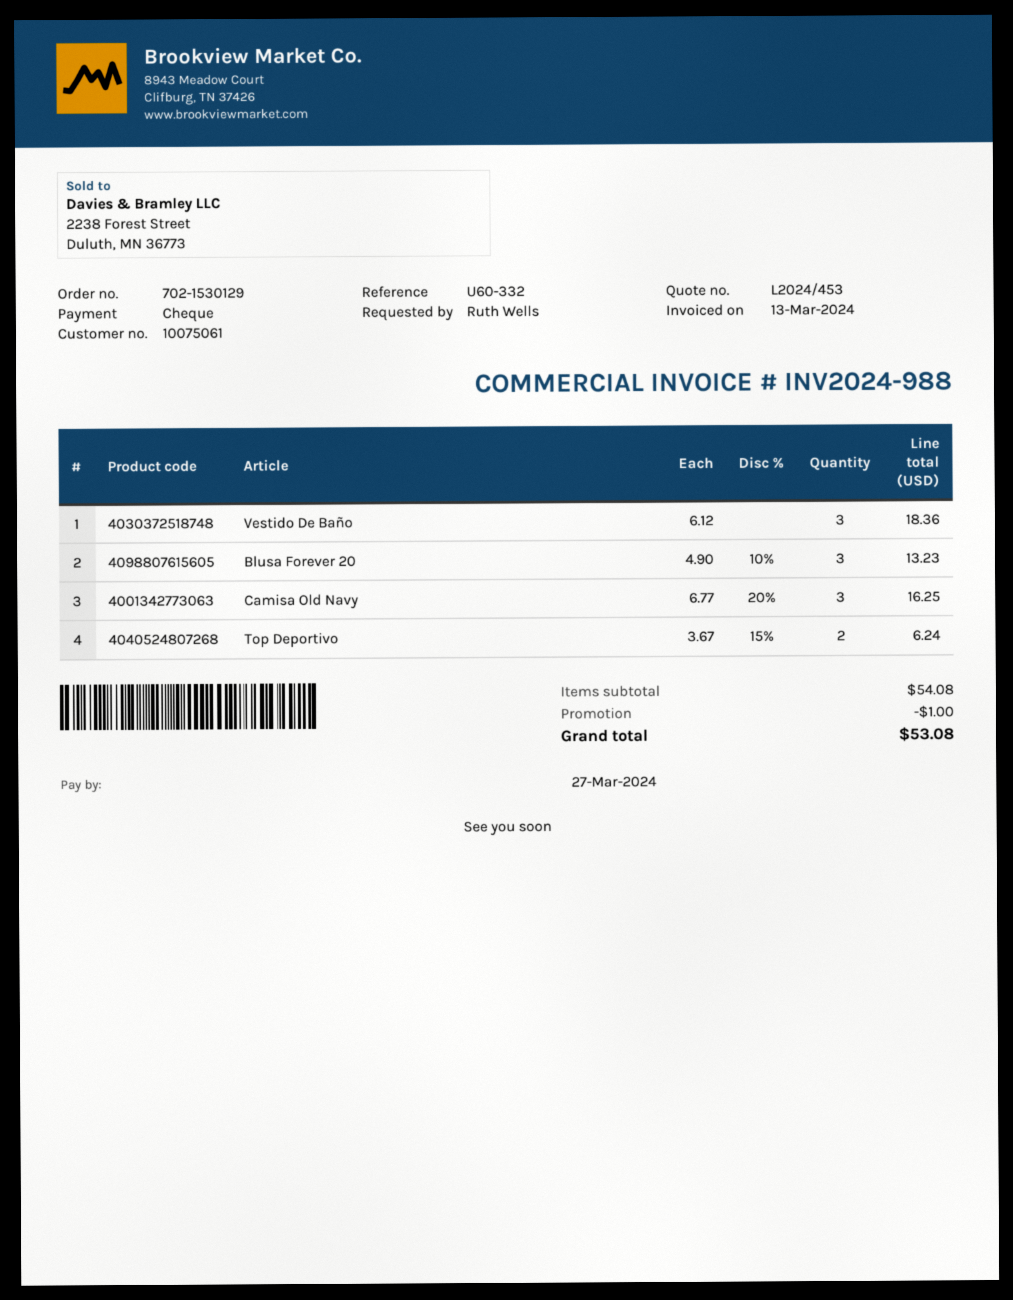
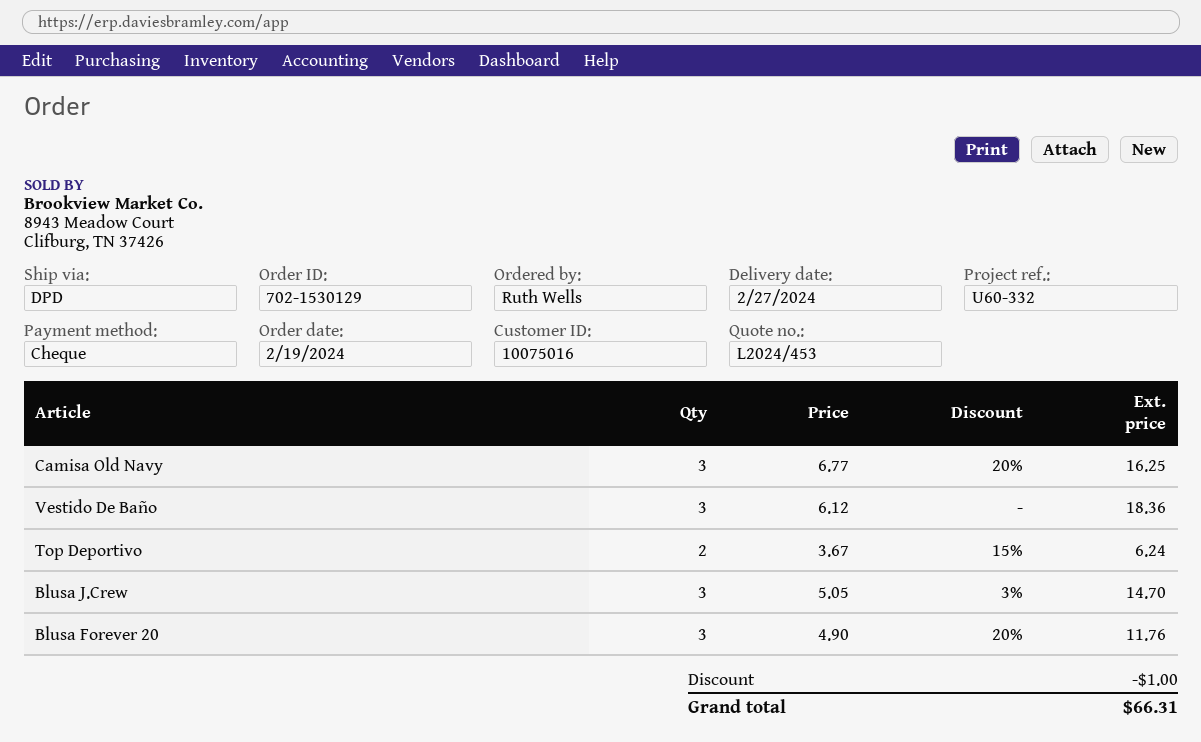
customer number: 10075061 -> 10075016
Blusa Forever 20: 3 x 4.90 - 10% = 13.23 -> 3 x 4.90 - 20% = 11.76
Blusa J.Crew: none -> 3 x 5.05 - 3% = 14.70
total: 53.08 -> 66.31

